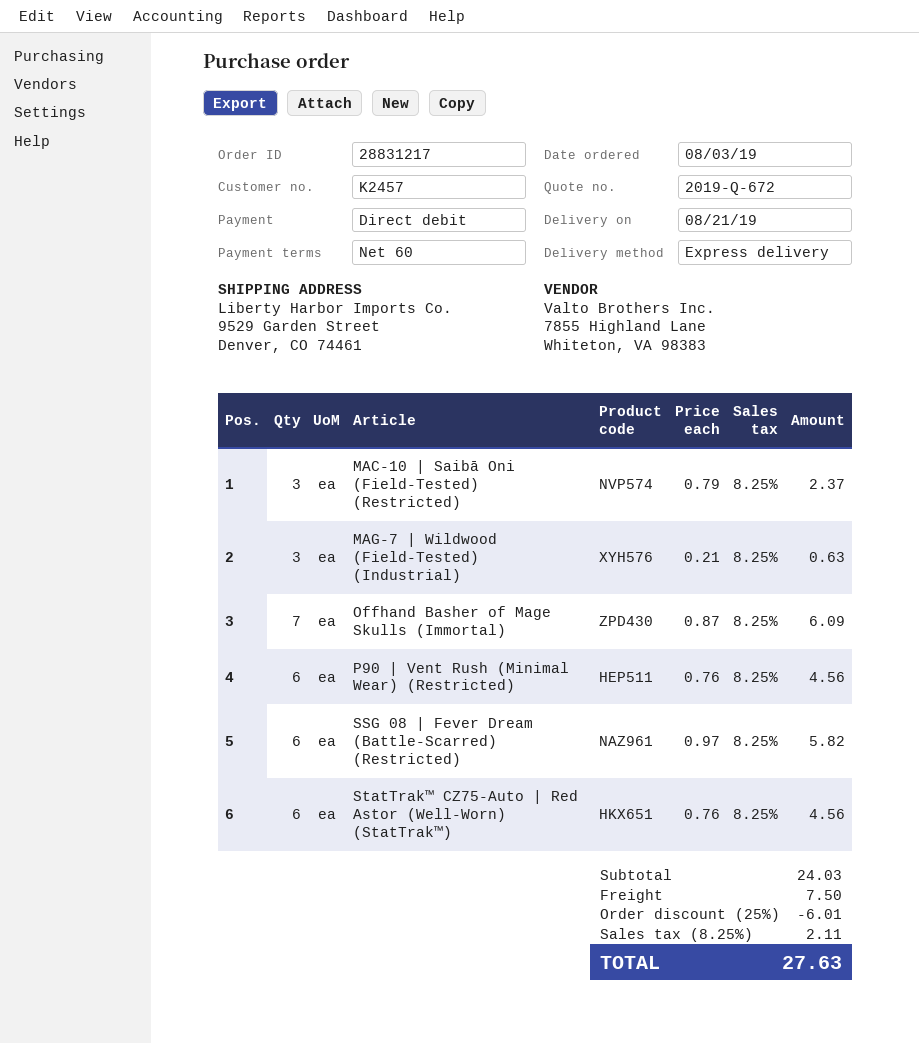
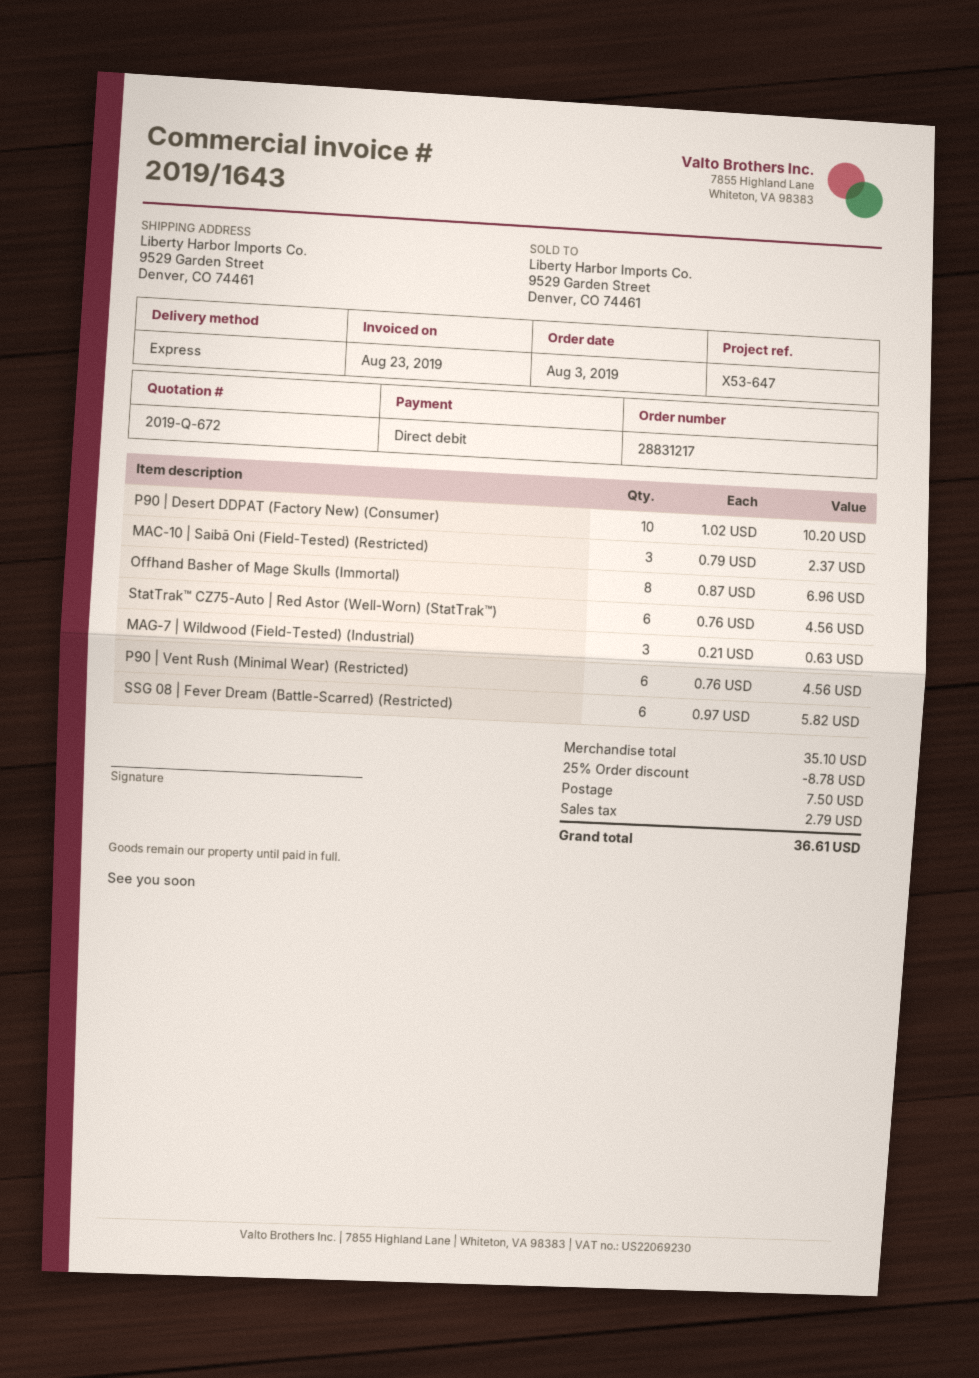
Offhand Basher of Mage Skulls (Immortal): 7 x 0.87 = 6.09 -> 8 x 0.87 = 6.96
P90 | Desert DDPAT (Factory New) (Consumer): none -> 10 x 1.02 = 10.20
subtotal: 24.03 -> 35.10
discount: 25% = 6.01 -> 25% = 8.78
tax: 2.11 -> 2.79
total: 27.63 -> 36.61

